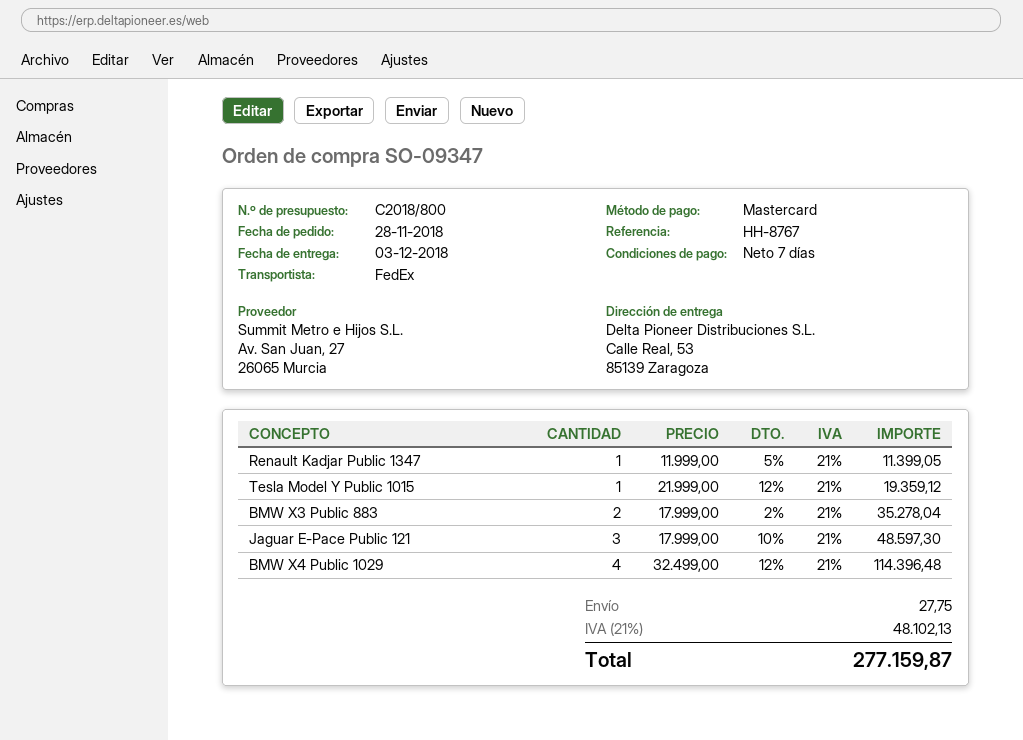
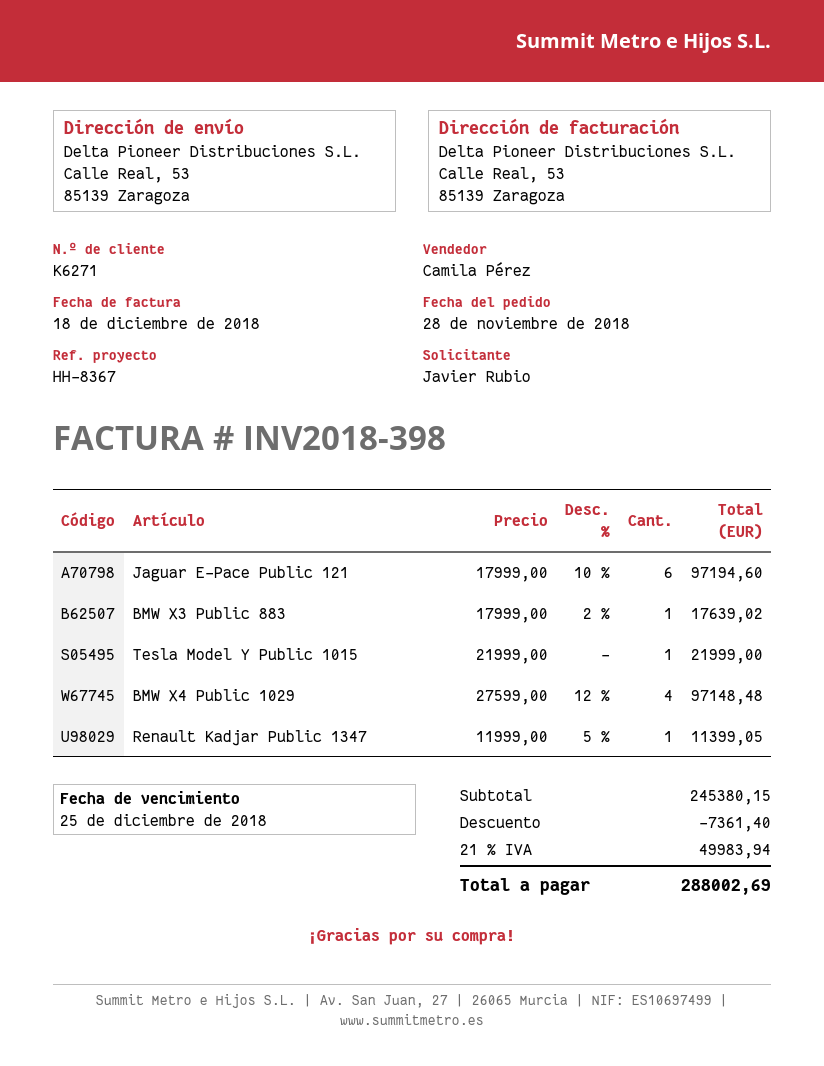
reference: HH-8767 -> HH-8367
Tesla Model Y Public 1015: 1 x 21999.00 - 12% = 19359.12 -> 1 x 21999.00 = 21999.00
BMW X3 Public 883: 2 x 17999.00 - 2% = 35278.04 -> 1 x 17999.00 - 2% = 17639.02
Jaguar E-Pace Public 121: 3 x 17999.00 - 10% = 48597.30 -> 6 x 17999.00 - 10% = 97194.60
BMW X4 Public 1029: 4 x 32499.00 - 12% = 114396.48 -> 4 x 27599.00 - 12% = 97148.48
discount: none -> 7361.40
shipping: 27.75 -> none
tax: 21% = 48102.13 -> 21% = 49983.94
total: 277159.87 -> 288002.69

